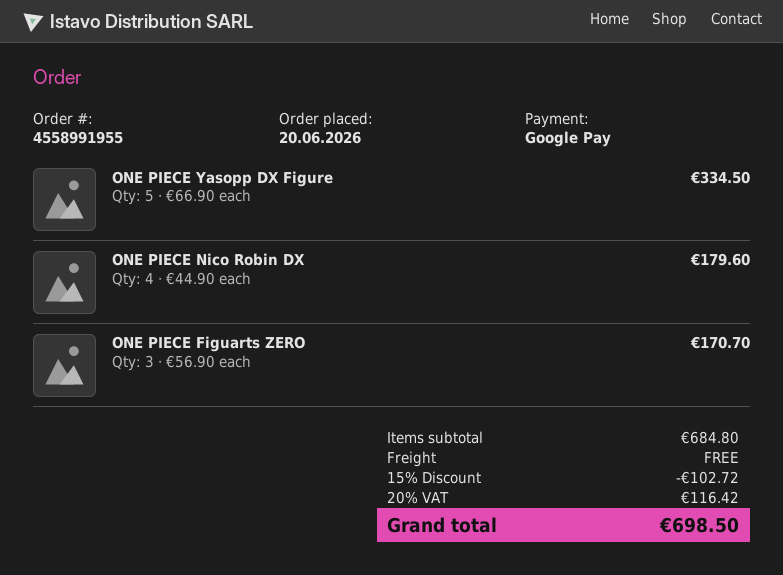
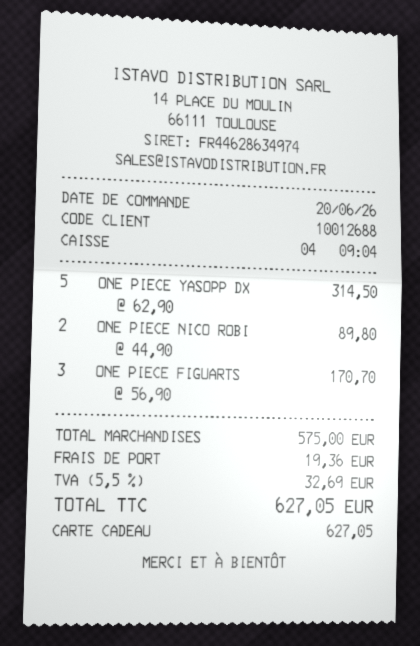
payment method: Google Pay -> gift card
ONE PIECE Yasopp DX Figure: 5 x 66.90 = 334.50 -> 5 x 62.90 = 314.50
ONE PIECE Nico Robin DX: 4 x 44.90 = 179.60 -> 2 x 44.90 = 89.80
subtotal: 684.80 -> 575.00
discount: 15% = 102.72 -> none
shipping: 0.00 -> 19.36
tax: 20% = 116.42 -> 5.5% = 32.69
total: 698.50 -> 627.05

